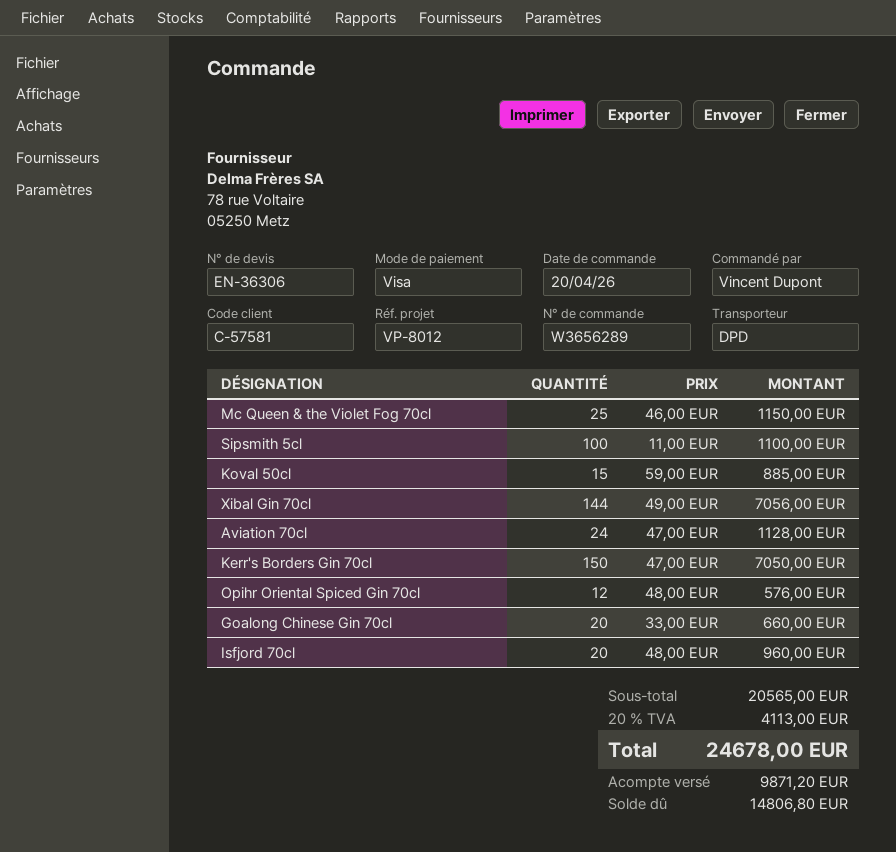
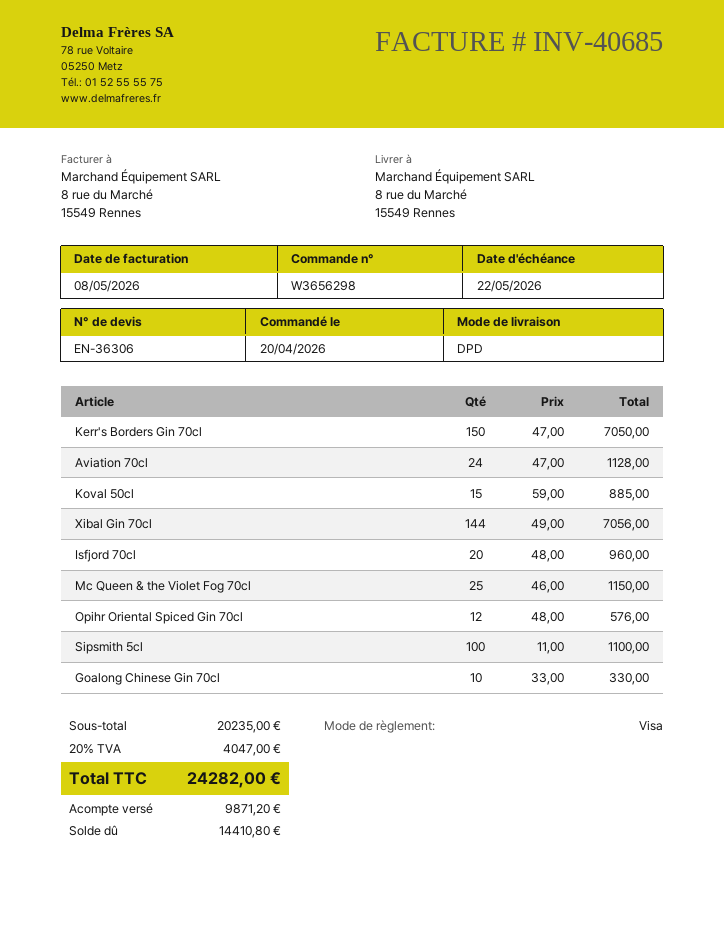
order number: W3656289 -> W3656298
Goalong Chinese Gin 70cl: 20 x 33.00 = 660.00 -> 10 x 33.00 = 330.00
subtotal: 20565.00 -> 20235.00
tax: 20% = 4113.00 -> 20% = 4047.00
total: 24678.00 -> 24282.00
balance: 14806.80 -> 14410.80

